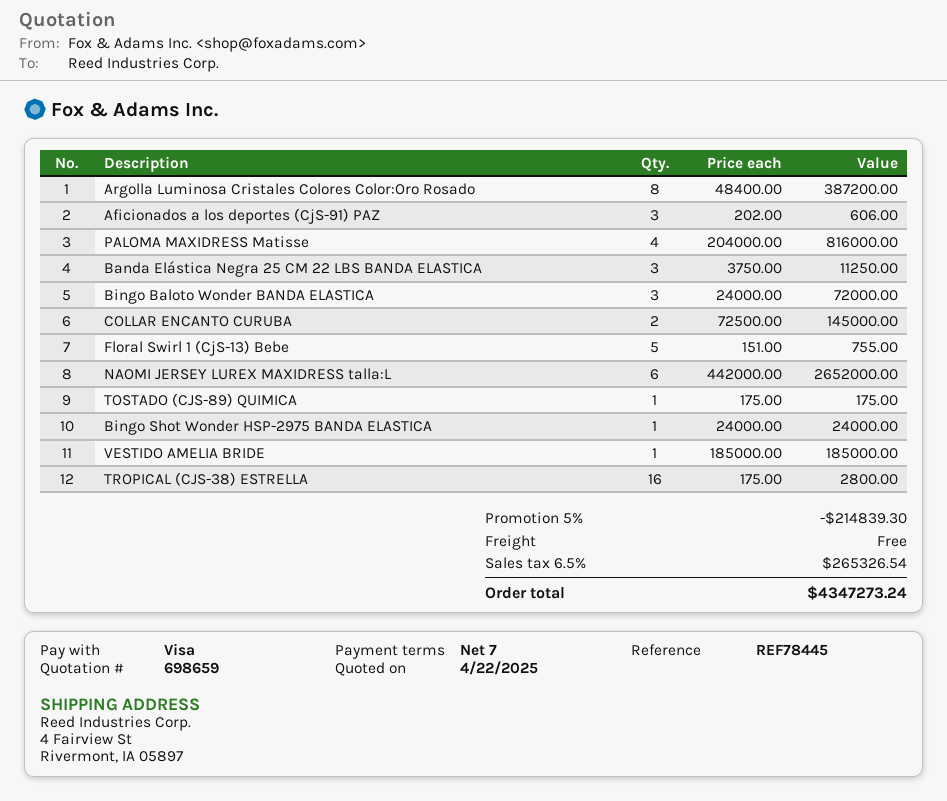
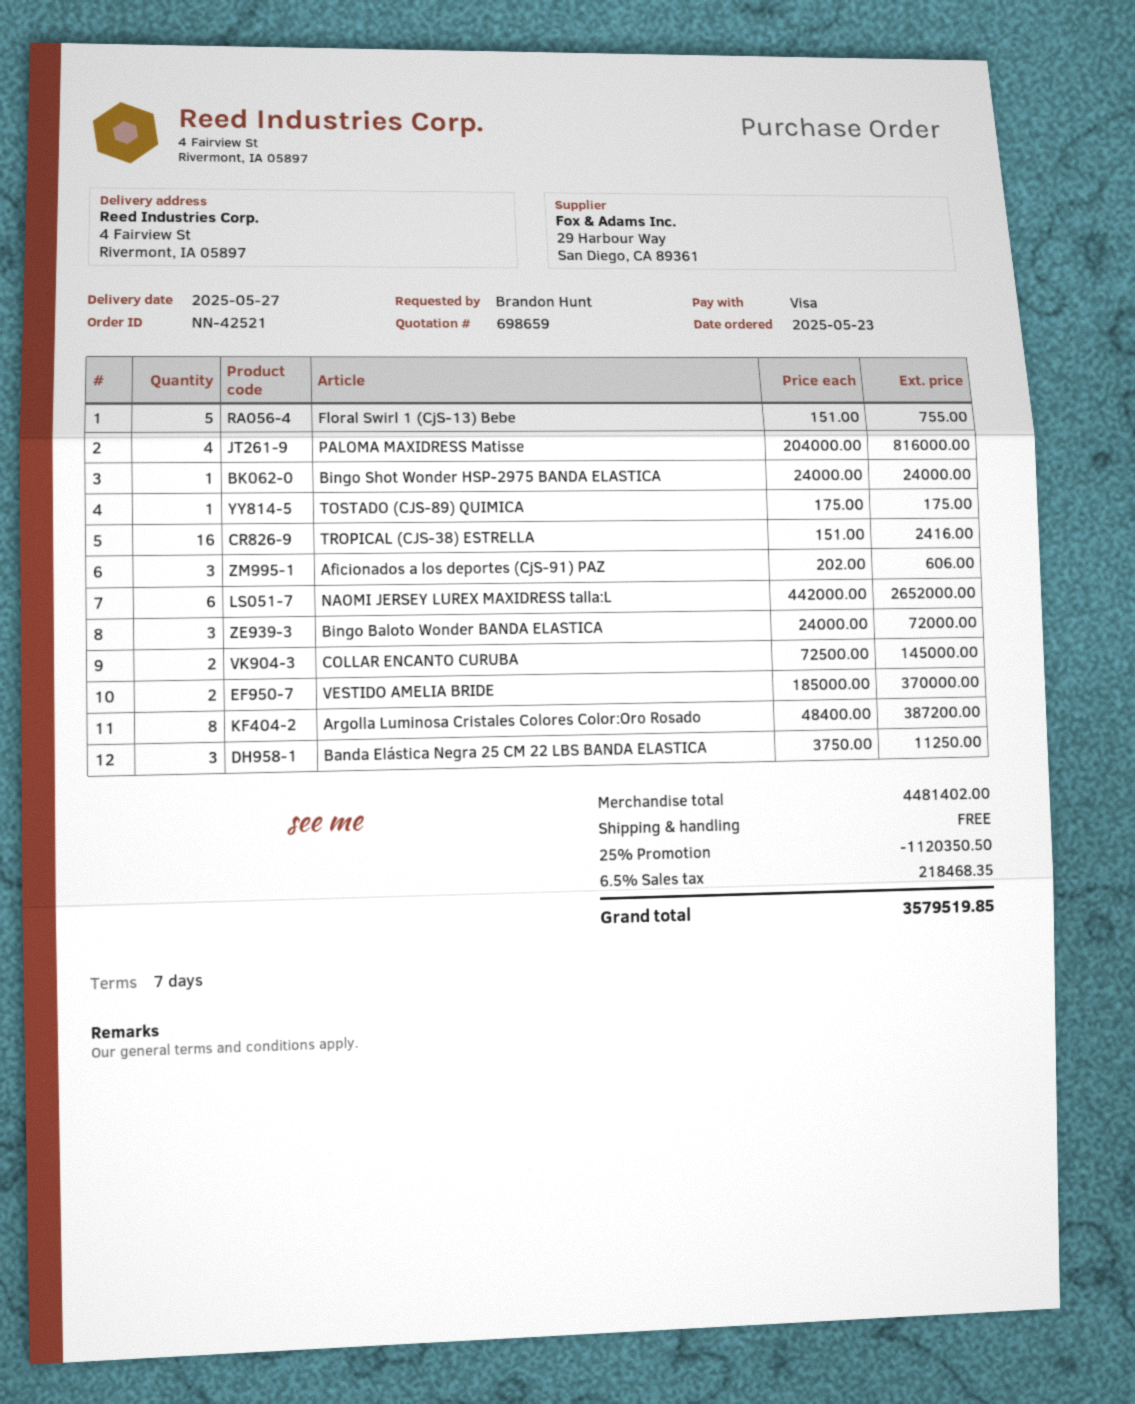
VESTIDO AMELIA BRIDE: 1 x 185000.00 = 185000.00 -> 2 x 185000.00 = 370000.00
TROPICAL (CJS-38) ESTRELLA: 16 x 175.00 = 2800.00 -> 16 x 151.00 = 2416.00
discount: 5% = 214839.30 -> 25% = 1120350.50
tax: 6.5% = 265326.54 -> 6.5% = 218468.35
total: 4347273.24 -> 3579519.85

